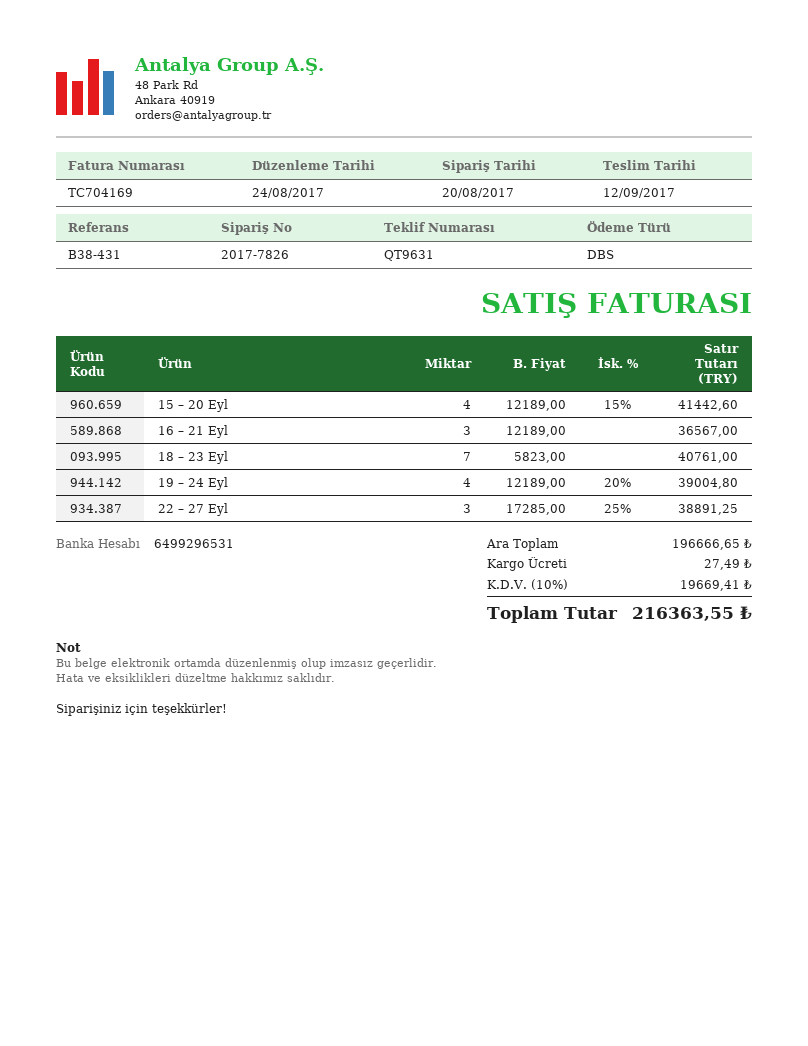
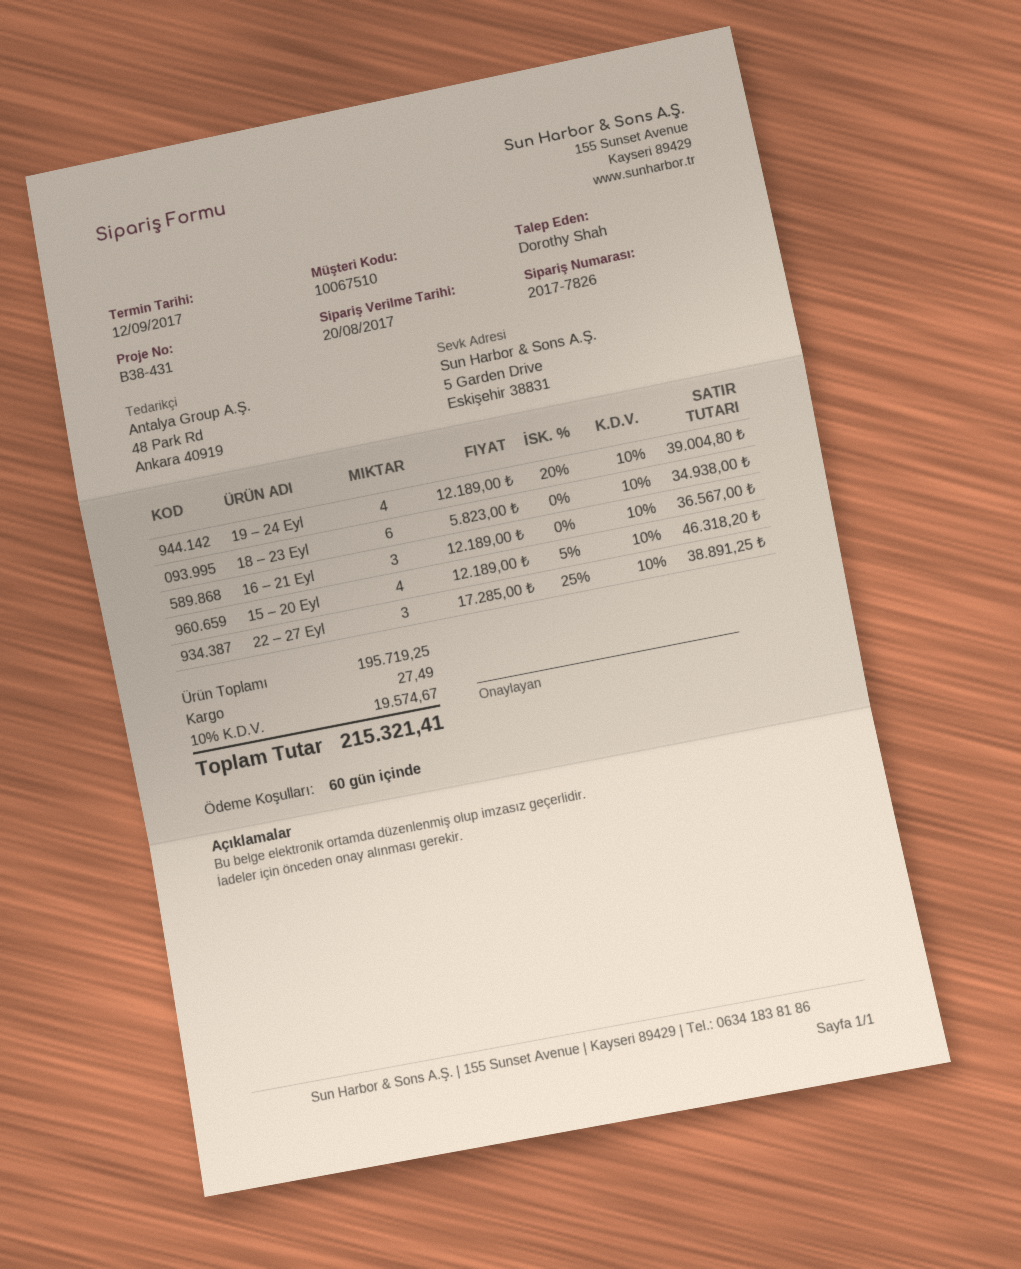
15 – 20 Eyl: 4 x 12189.00 - 15% = 41442.60 -> 4 x 12189.00 - 5% = 46318.20
18 – 23 Eyl: 7 x 5823.00 = 40761.00 -> 6 x 5823.00 = 34938.00
subtotal: 196666.65 -> 195719.25
tax: 10% = 19669.41 -> 10% = 19574.67
total: 216363.55 -> 215321.41

